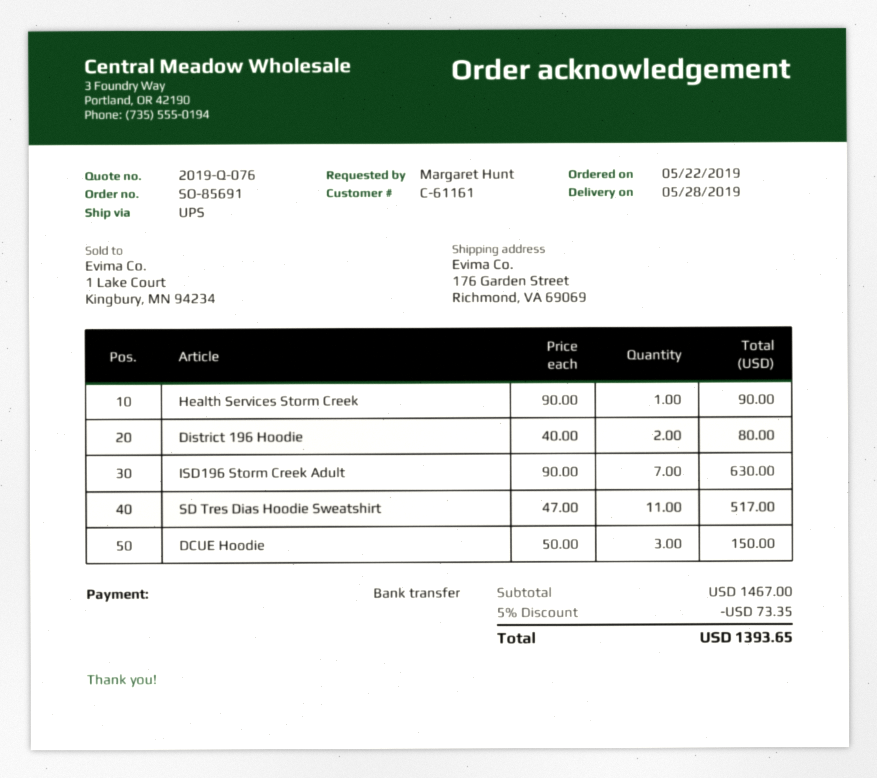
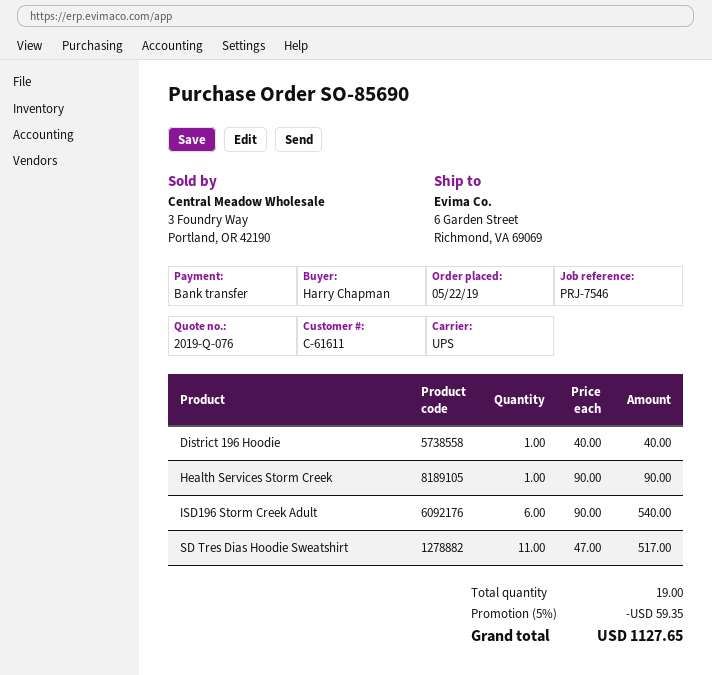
order number: SO-85691 -> SO-85690
customer number: C-61161 -> C-61611
ordered by: Margaret Hunt -> Harry Chapman
ship to: 176 Garden Street, Richmond, VA 69069 -> 6 Garden Street, Richmond, VA 69069
District 196 Hoodie: 2 x 40.00 = 80.00 -> 1 x 40.00 = 40.00
ISD196 Storm Creek Adult: 7 x 90.00 = 630.00 -> 6 x 90.00 = 540.00
DCUE Hoodie: 3 x 50.00 = 150.00 -> none
discount: 5% = 73.35 -> 5% = 59.35
total: 1393.65 -> 1127.65

